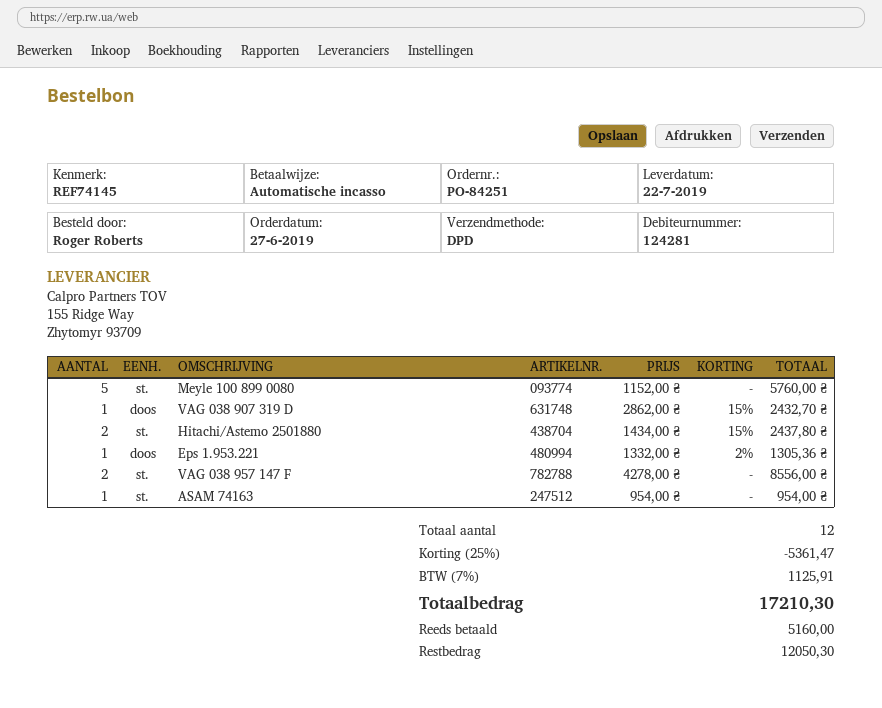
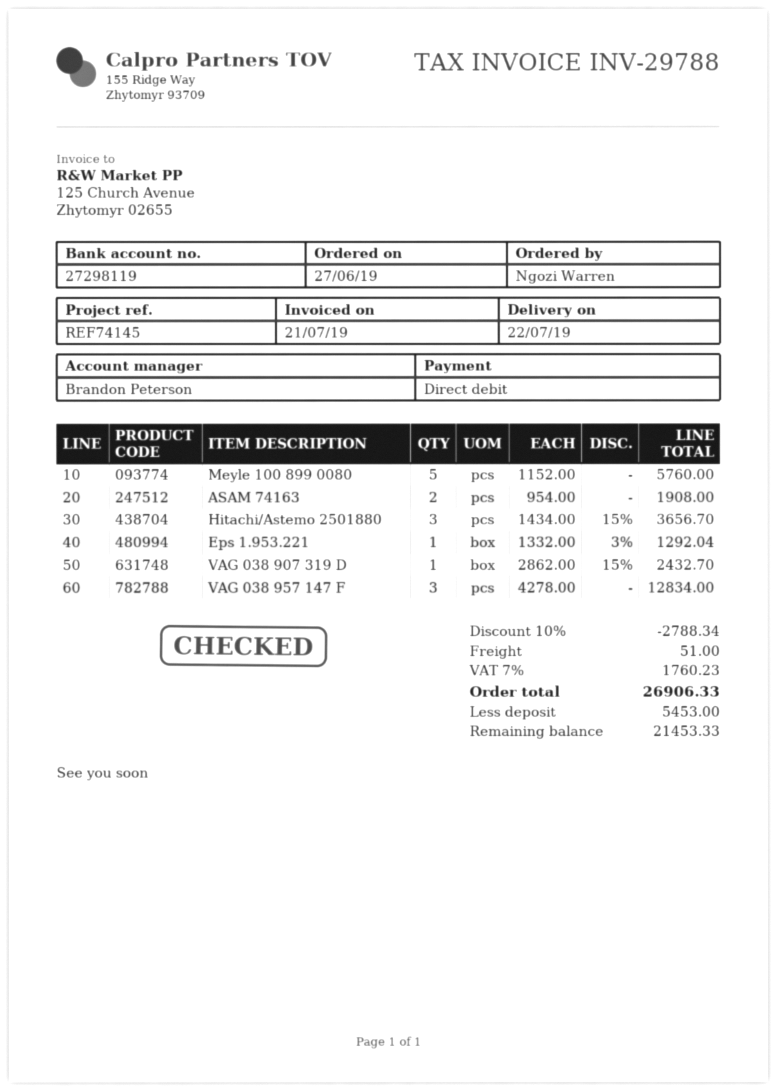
ordered by: Roger Roberts -> Ngozi Warren
Hitachi/Astemo 2501880: 2 x 1434.00 - 15% = 2437.80 -> 3 x 1434.00 - 15% = 3656.70
Eps 1.953.221: 1 x 1332.00 - 2% = 1305.36 -> 1 x 1332.00 - 3% = 1292.04
VAG 038 957 147 F: 2 x 4278.00 = 8556.00 -> 3 x 4278.00 = 12834.00
ASAM 74163: 1 x 954.00 = 954.00 -> 2 x 954.00 = 1908.00
discount: 25% = 5361.47 -> 10% = 2788.34
shipping: none -> 51.00
tax: 7% = 1125.91 -> 7% = 1760.23
total: 17210.30 -> 26906.33
deposit: 5160.00 -> 5453.00
balance: 12050.30 -> 21453.33

